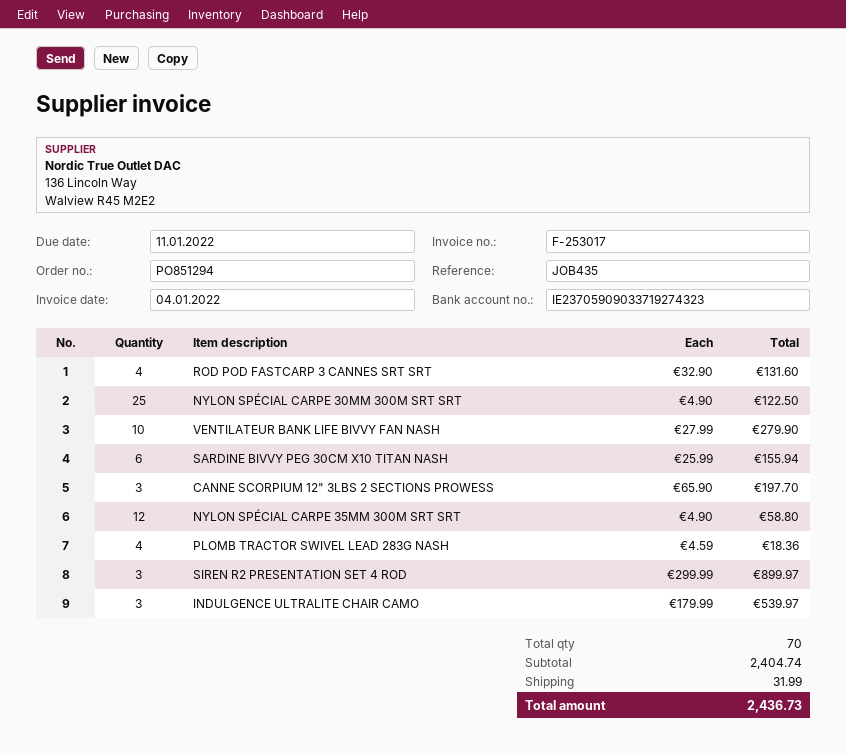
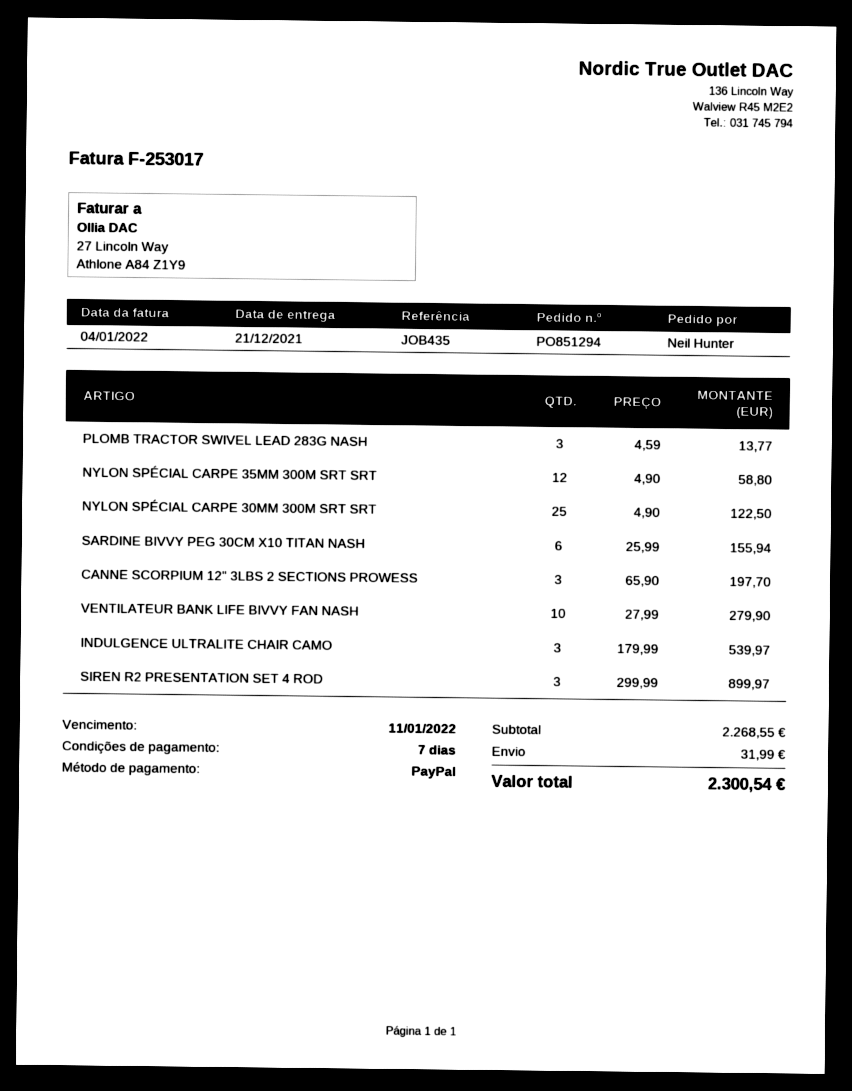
ROD POD FASTCARP 3 CANNES SRT SRT: 4 x 32.90 = 131.60 -> none
PLOMB TRACTOR SWIVEL LEAD 283G NASH: 4 x 4.59 = 18.36 -> 3 x 4.59 = 13.77
subtotal: 2404.74 -> 2268.55
total: 2436.73 -> 2300.54

